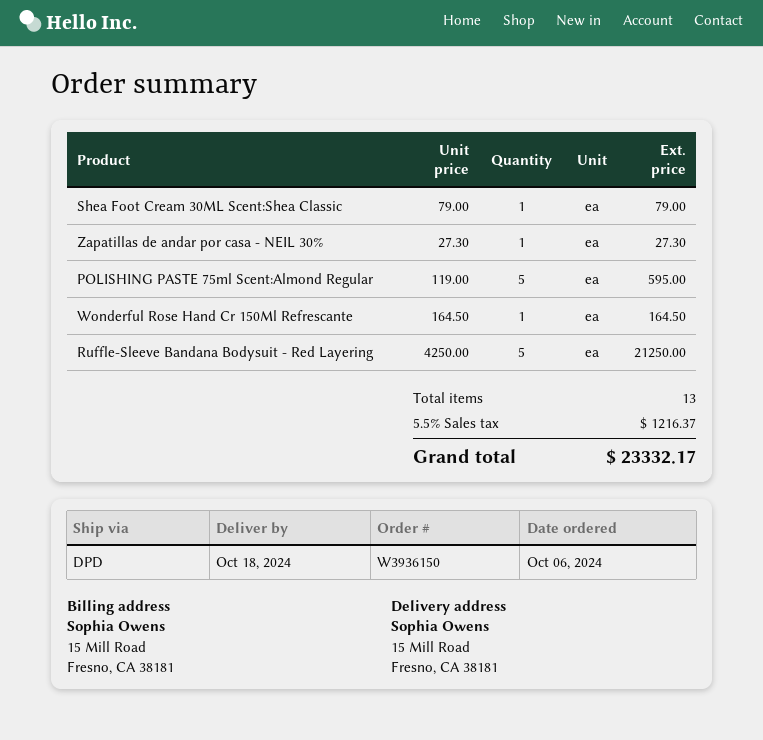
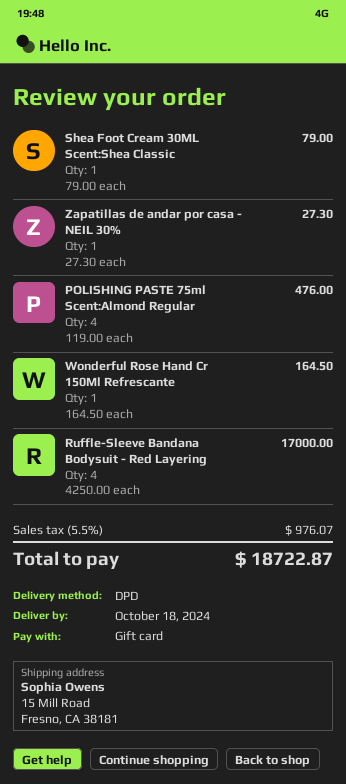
POLISHING PASTE 75ml Scent:Almond Regular: 5 x 119.00 = 595.00 -> 4 x 119.00 = 476.00
Ruffle-Sleeve Bandana Bodysuit - Red Layering: 5 x 4250.00 = 21250.00 -> 4 x 4250.00 = 17000.00
tax: 5.5% = 1216.37 -> 5.5% = 976.07
total: 23332.17 -> 18722.87

